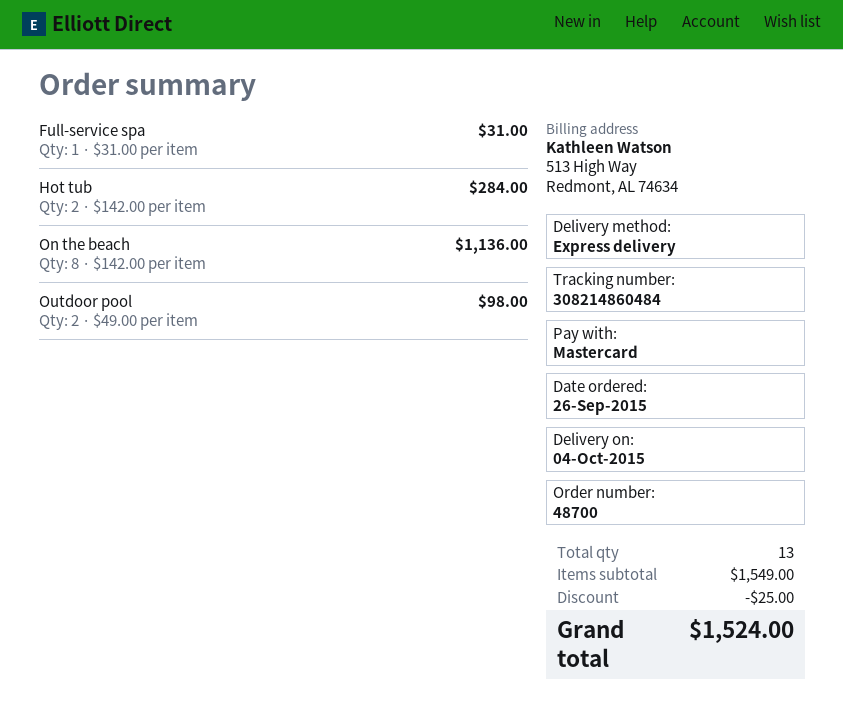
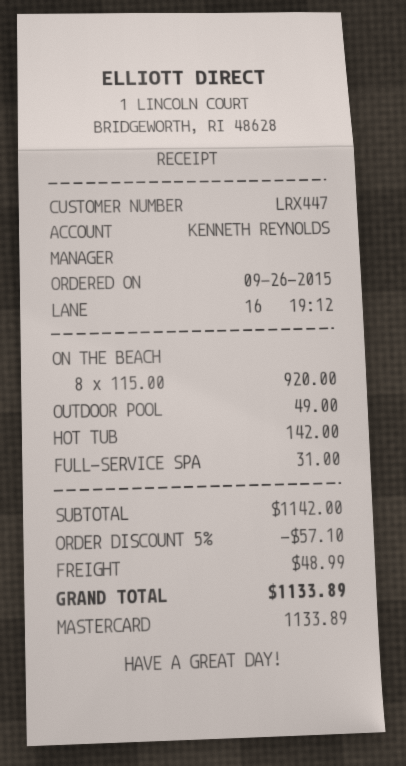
Hot tub: 2 x 142.00 = 284.00 -> 1 x 142.00 = 142.00
On the beach: 8 x 142.00 = 1136.00 -> 8 x 115.00 = 920.00
Outdoor pool: 2 x 49.00 = 98.00 -> 1 x 49.00 = 49.00
subtotal: 1549.00 -> 1142.00
discount: 25.00 -> 57.10
shipping: none -> 48.99
total: 1524.00 -> 1133.89

